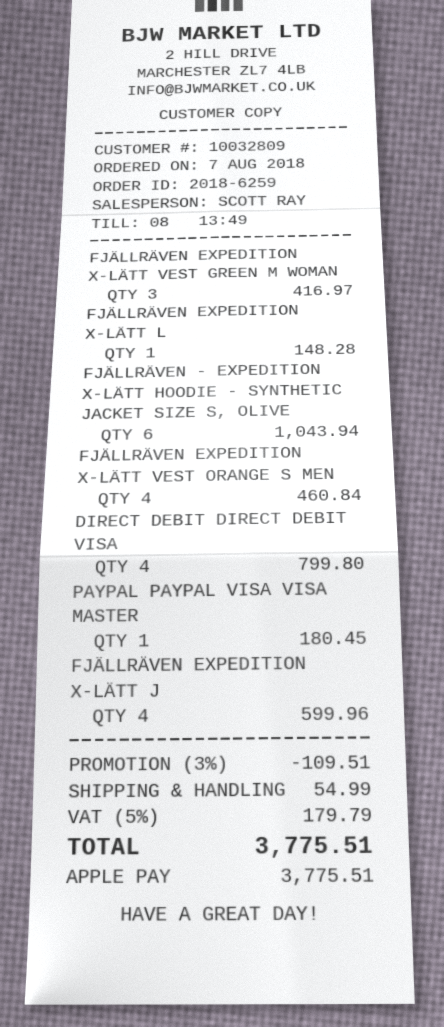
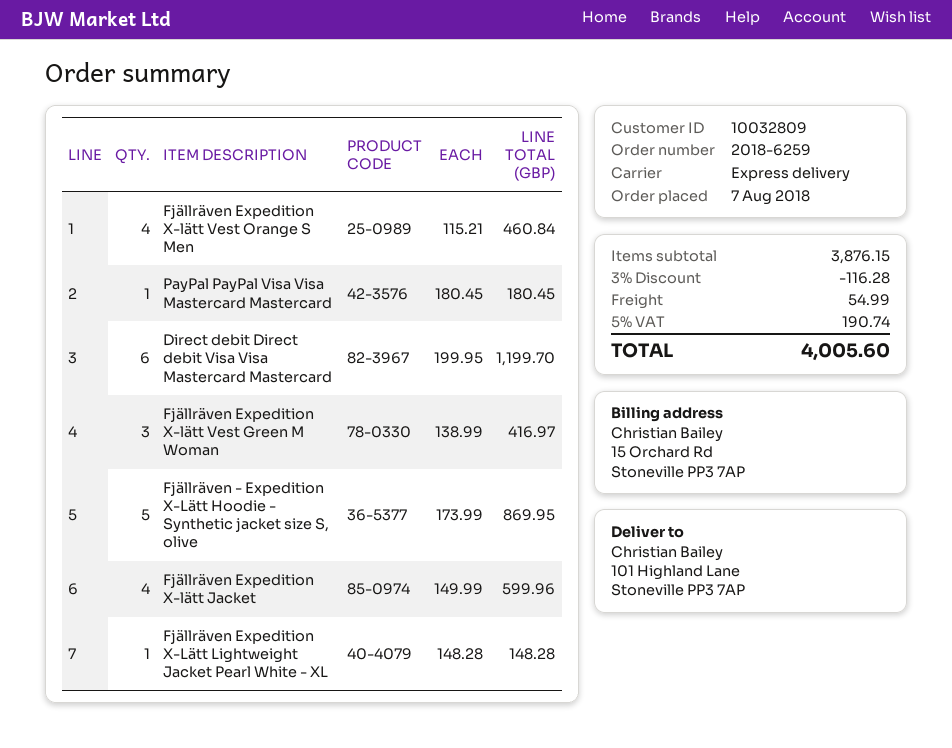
FJÄLLRÄVEN - EXPEDITION X-LÄTT HOODIE - SYNTHETIC JACKET SIZE S, OLIVE: 6 for 1043.94 -> 5 for 869.95
DIRECT DEBIT DIRECT DEBIT VISA: 4 for 799.80 -> 6 for 1199.70
discount: 3% = 109.51 -> 3% = 116.28
tax: 5% = 179.79 -> 5% = 190.74
total: 3775.51 -> 4005.60

